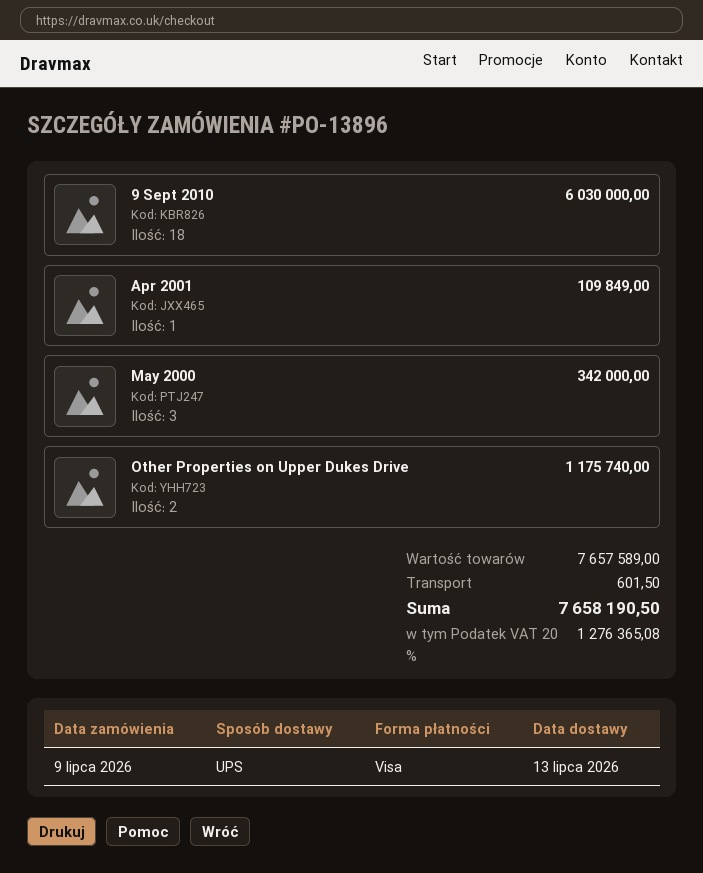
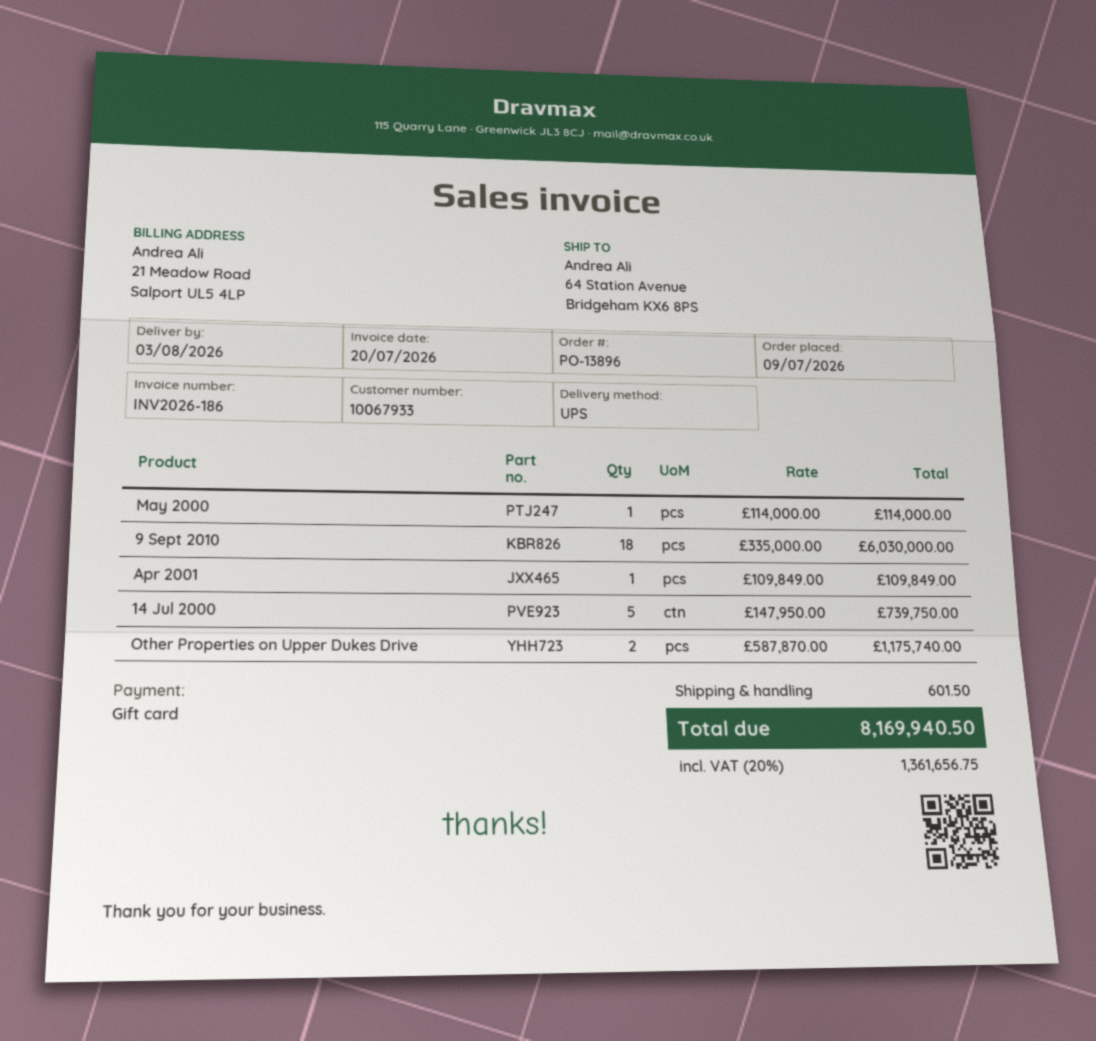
delivery date: 2026-07-13 -> 2026-08-03
payment method: Visa -> gift card
May 2000: 3 for 342000.00 -> 1 for 114000.00
14 Jul 2000: none -> 5 for 739750.00
tax: 20% = 1276365.08 -> 20% = 1361656.75
total: 7658190.50 -> 8169940.50

